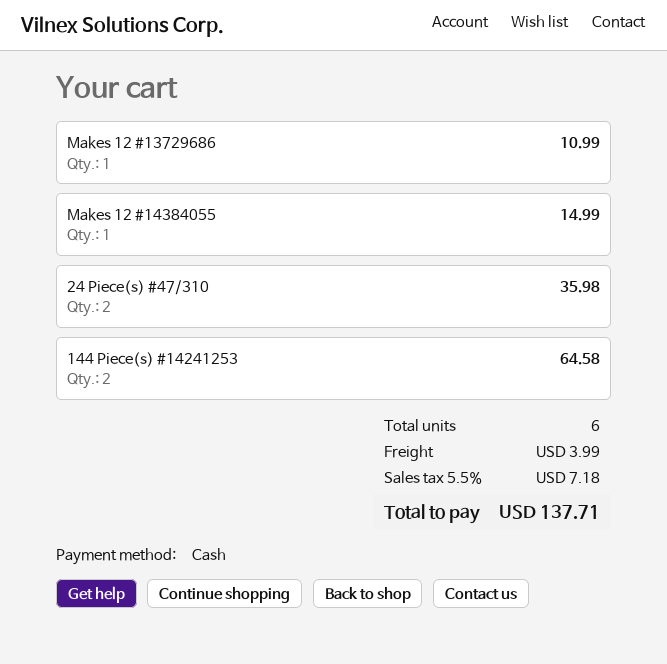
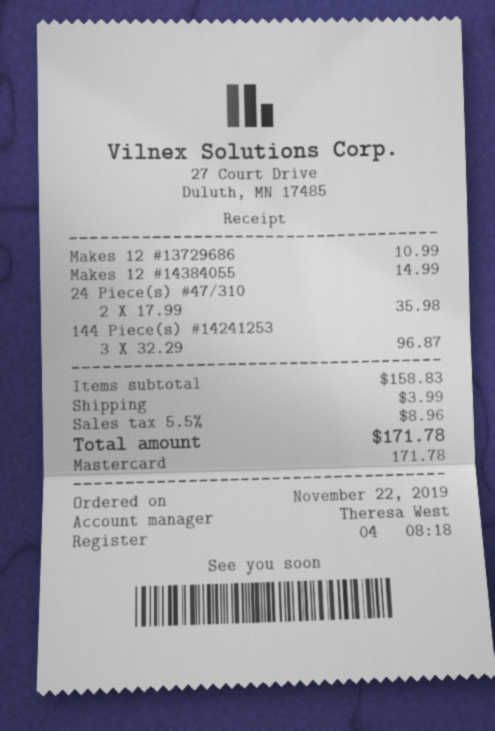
payment method: cash -> Mastercard
144 Piece(s) #14241253: 2 for 64.58 -> 3 for 96.87
tax: 5.5% = 7.18 -> 5.5% = 8.96
total: 137.71 -> 171.78

